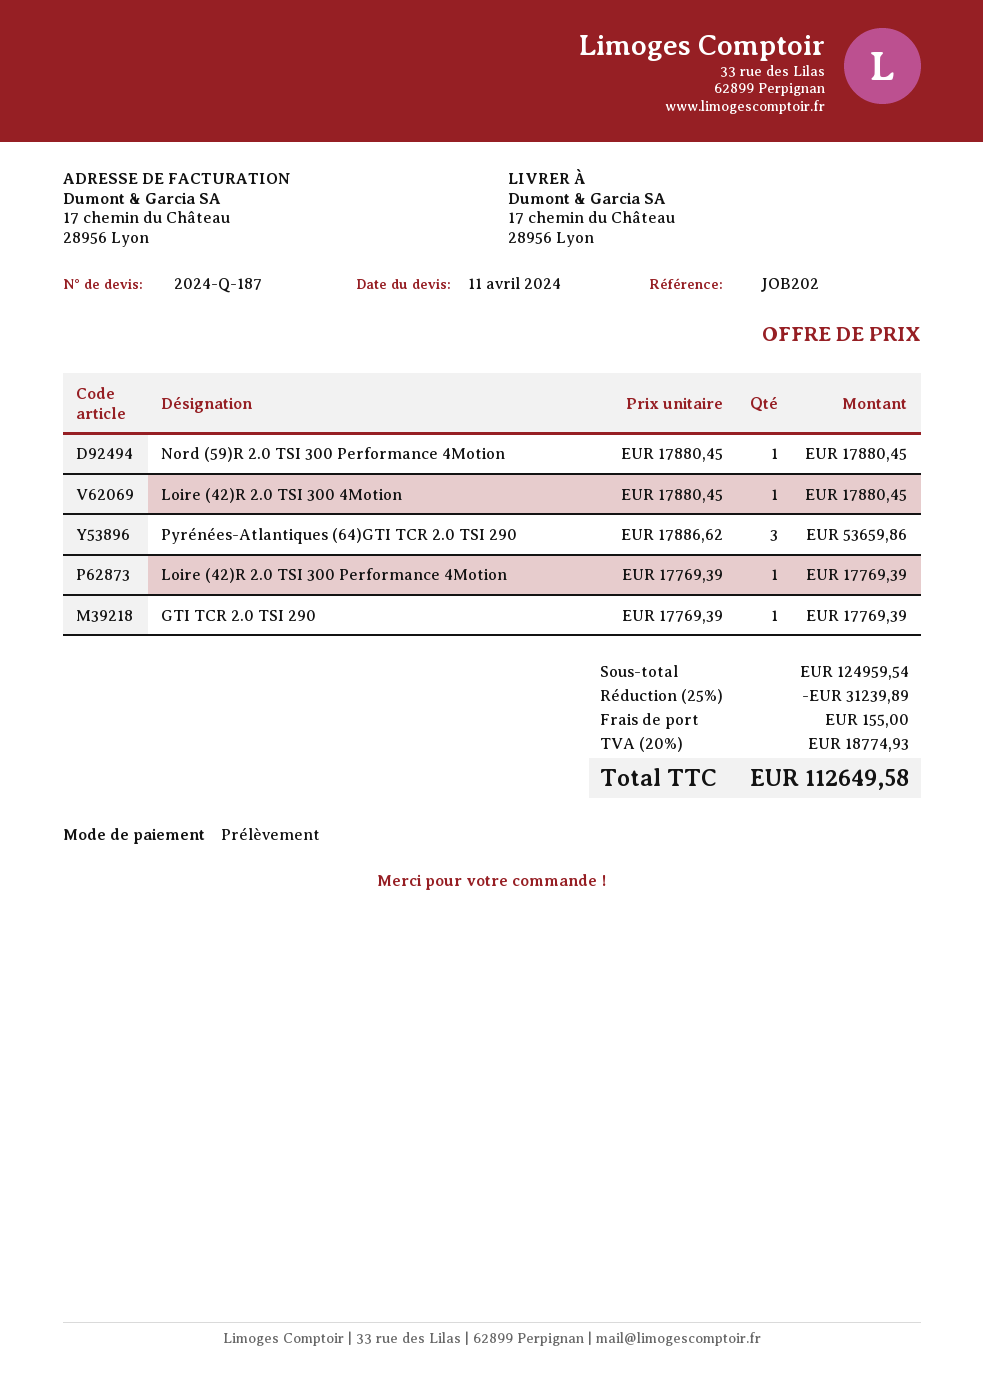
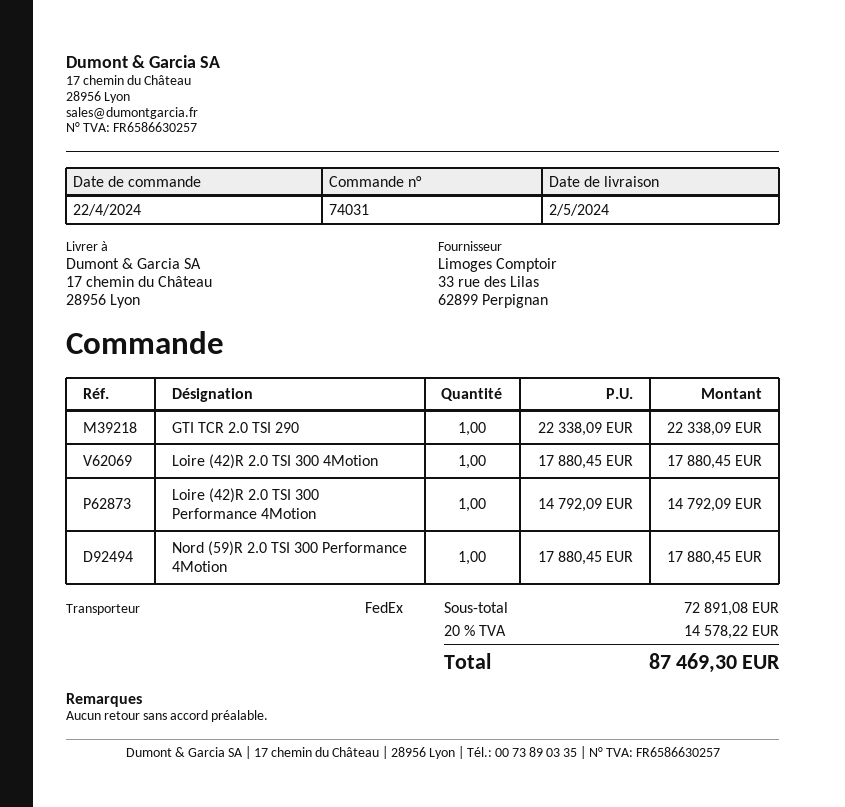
Pyrénées-Atlantiques (64)GTI TCR 2.0 TSI 290: 3 x 17886.62 = 53659.86 -> none
Loire (42)R 2.0 TSI 300 Performance 4Motion: 1 x 17769.39 = 17769.39 -> 1 x 14792.09 = 14792.09
GTI TCR 2.0 TSI 290: 1 x 17769.39 = 17769.39 -> 1 x 22338.09 = 22338.09
subtotal: 124959.54 -> 72891.08
discount: 25% = 31239.89 -> none
shipping: 155.00 -> none
tax: 20% = 18774.93 -> 20% = 14578.22
total: 112649.58 -> 87469.30

